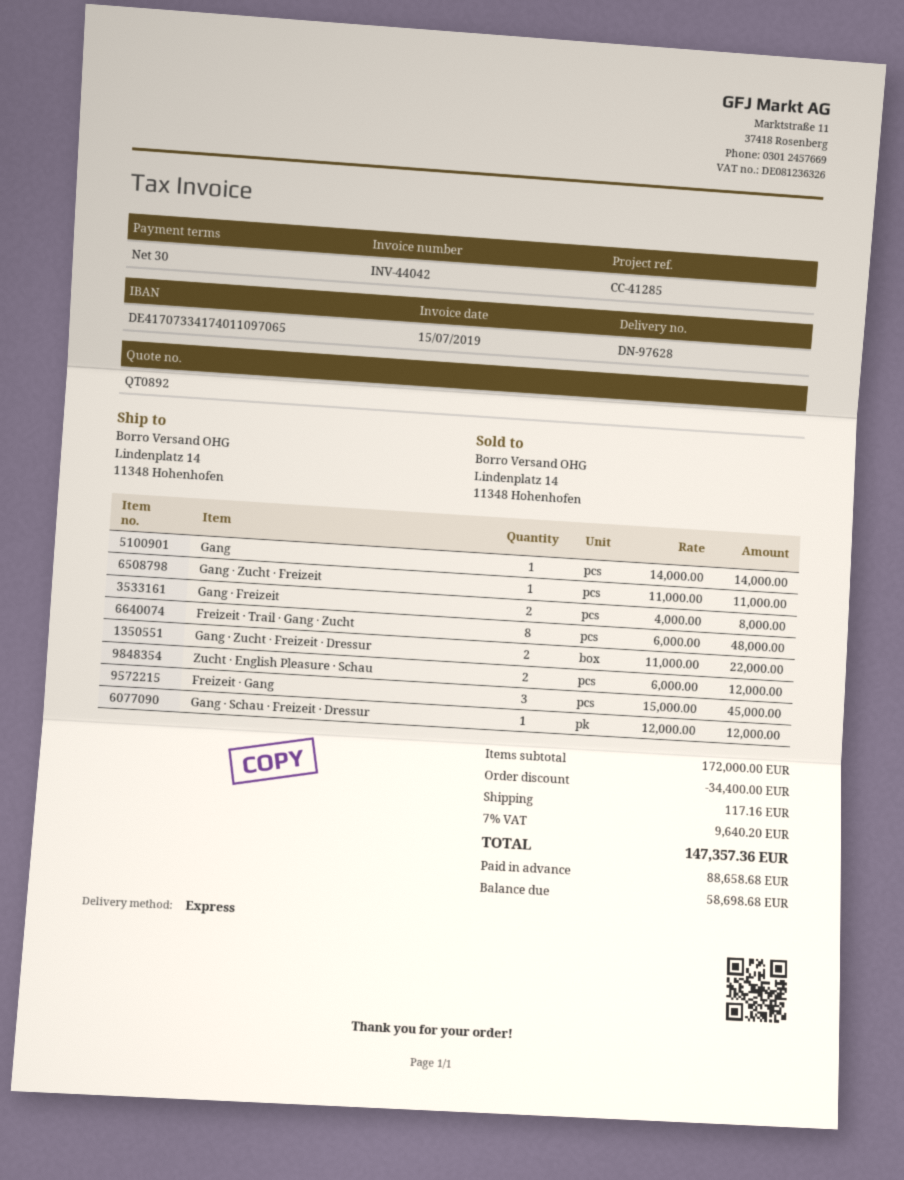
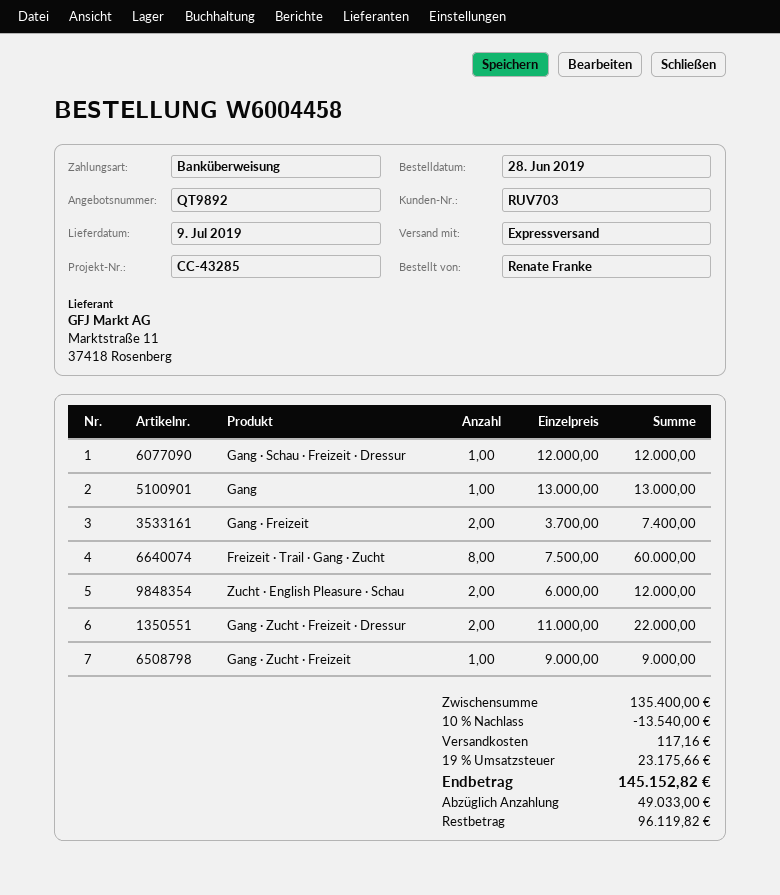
quote number: QT0892 -> QT9892
reference: CC-41285 -> CC-43285
Gang: 1 x 14000.00 = 14000.00 -> 1 x 13000.00 = 13000.00
Gang · Zucht · Freizeit: 1 x 11000.00 = 11000.00 -> 1 x 9000.00 = 9000.00
Gang · Freizeit: 2 x 4000.00 = 8000.00 -> 2 x 3700.00 = 7400.00
Freizeit · Trail · Gang · Zucht: 8 x 6000.00 = 48000.00 -> 8 x 7500.00 = 60000.00
Freizeit · Gang: 3 x 15000.00 = 45000.00 -> none
subtotal: 172000.00 -> 135400.00
discount: 34400.00 -> 13540.00
tax: 7% = 9640.20 -> 19% = 23175.66
total: 147357.36 -> 145152.82
deposit: 88658.68 -> 49033.00
balance: 58698.68 -> 96119.82

